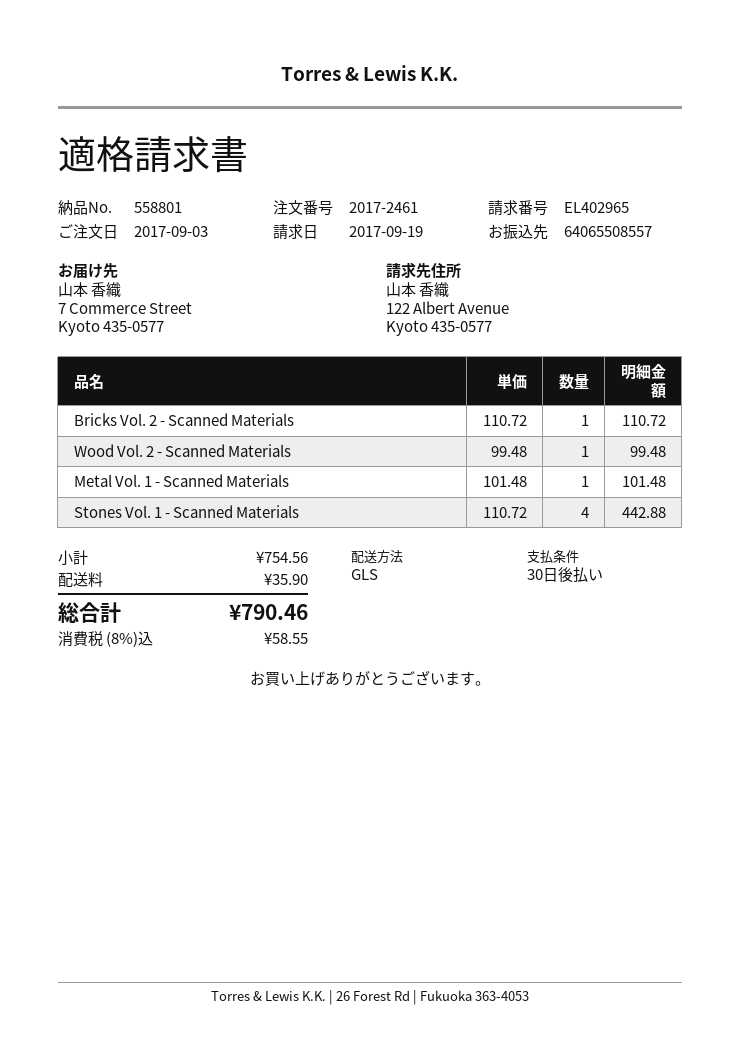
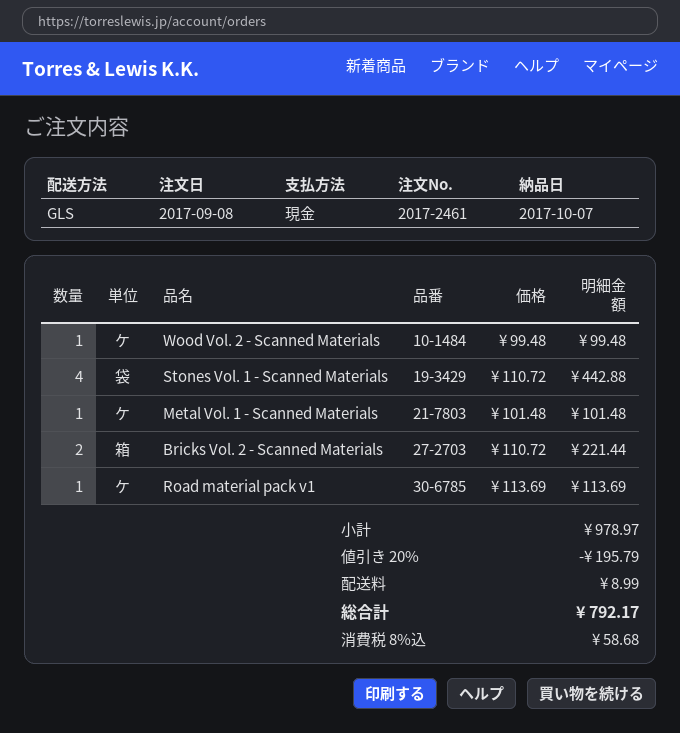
order date: 2017-09-03 -> 2017-09-08
Bricks Vol. 2 - Scanned Materials: 1 x 110.72 = 110.72 -> 2 x 110.72 = 221.44
Road material pack v1: none -> 1 x 113.69 = 113.69
subtotal: 754.56 -> 978.97
discount: none -> 20% = 195.79
shipping: 35.90 -> 8.99
tax: 8% = 58.55 -> 8% = 58.68
total: 790.46 -> 792.17

